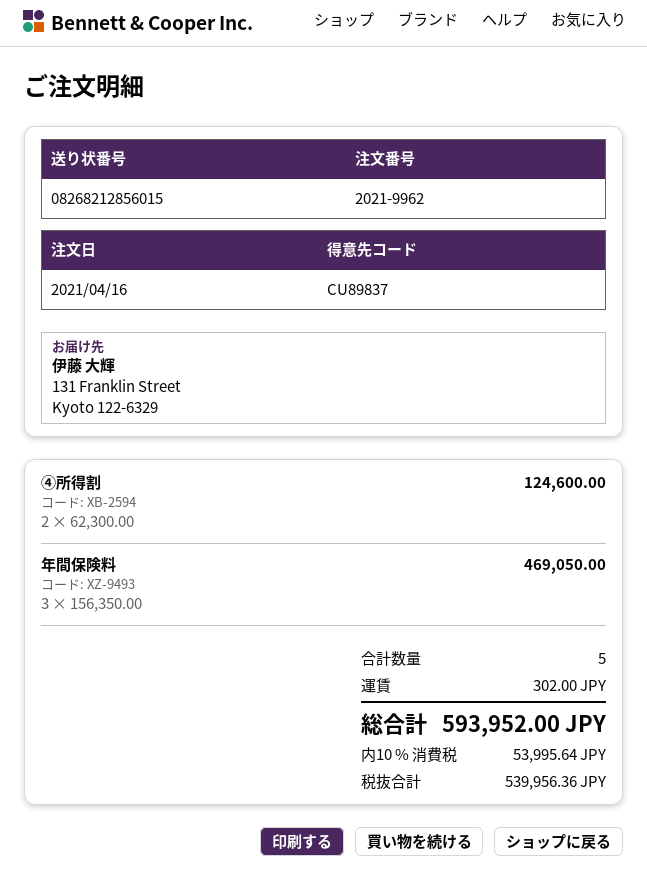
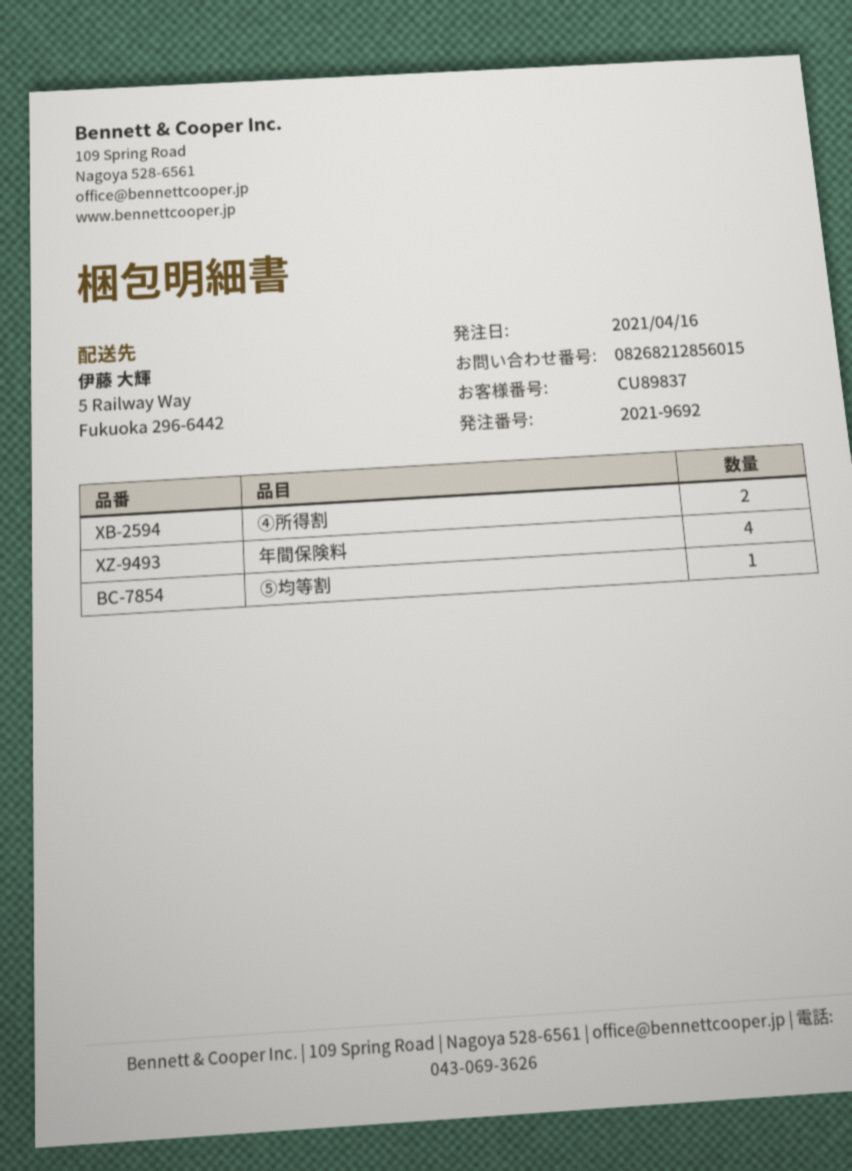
order number: 2021-9962 -> 2021-9692
ship to: 131 Franklin Street, Kyoto 122-6329 -> 5 Railway Way, Fukuoka 296-6442
年間保険料: 3 -> 4
⑤均等割: none -> 1

